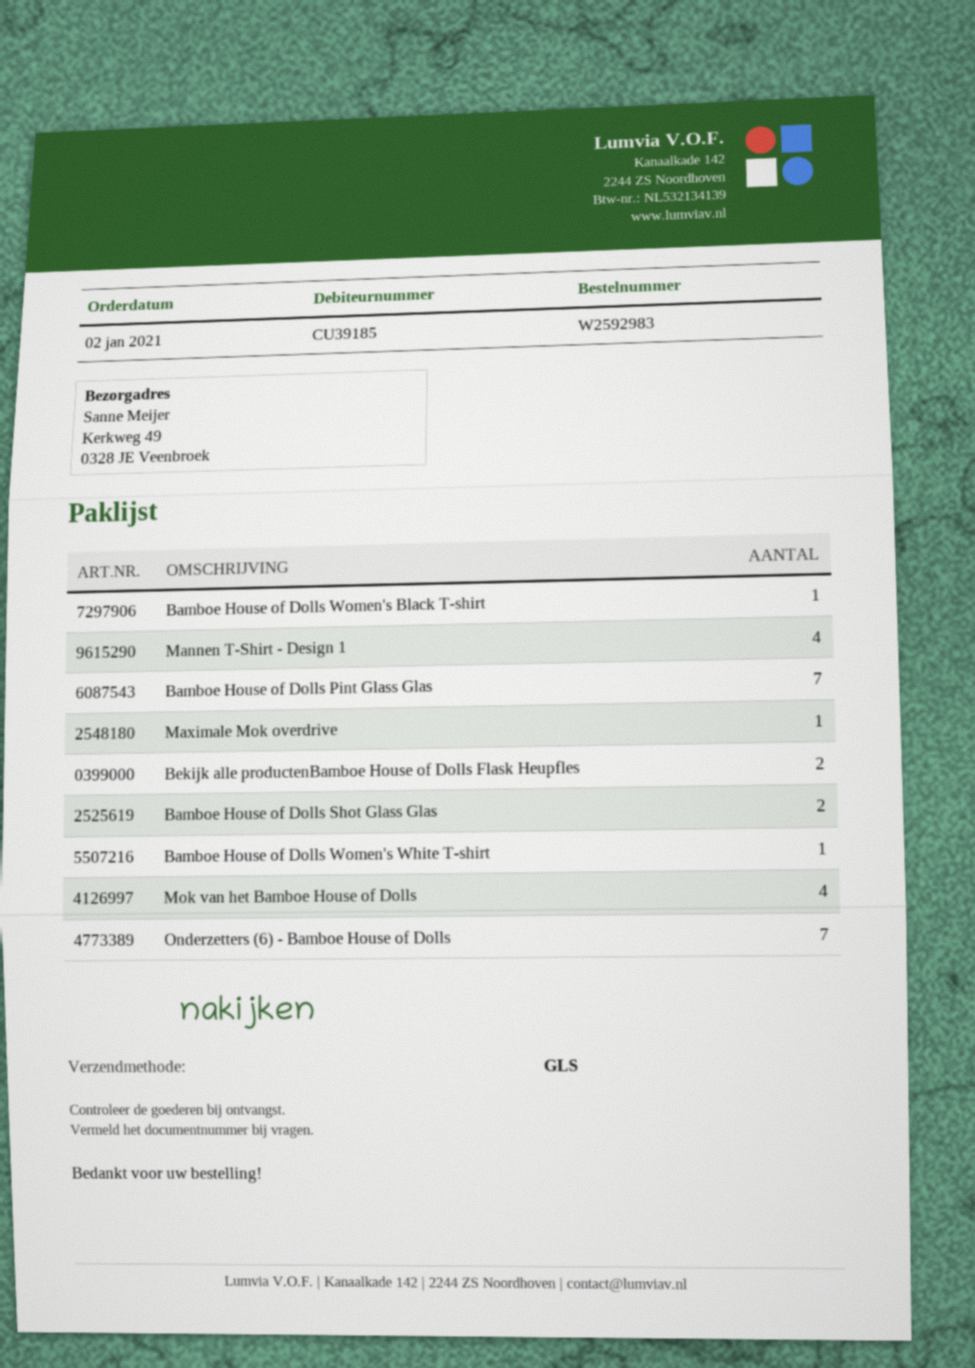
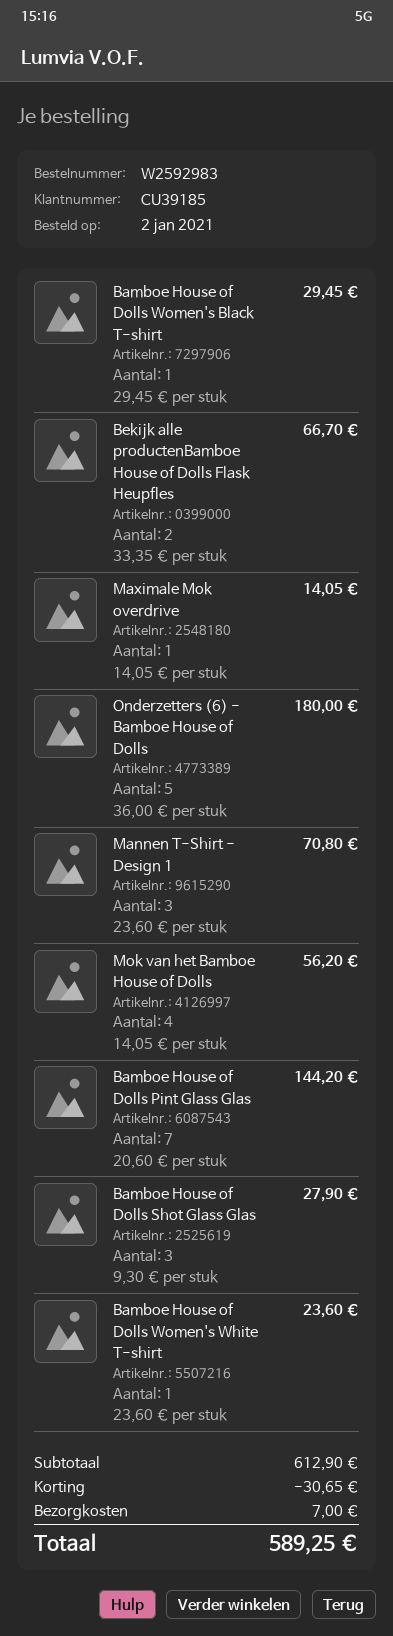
Mannen T-Shirt - Design 1: 4 -> 3
Bamboe House of Dolls Shot Glass Glas: 2 -> 3
Onderzetters (6) - Bamboe House of Dolls: 7 -> 5

